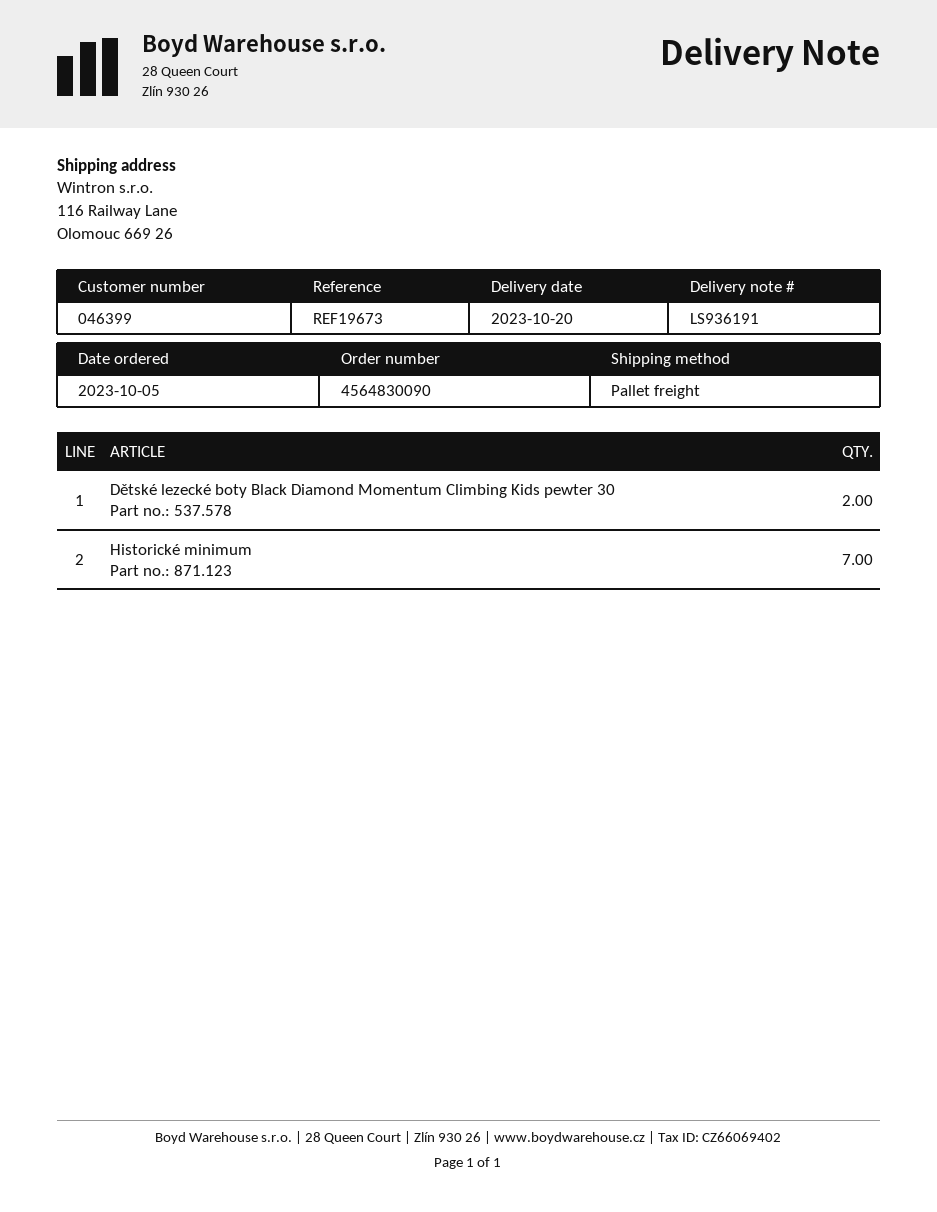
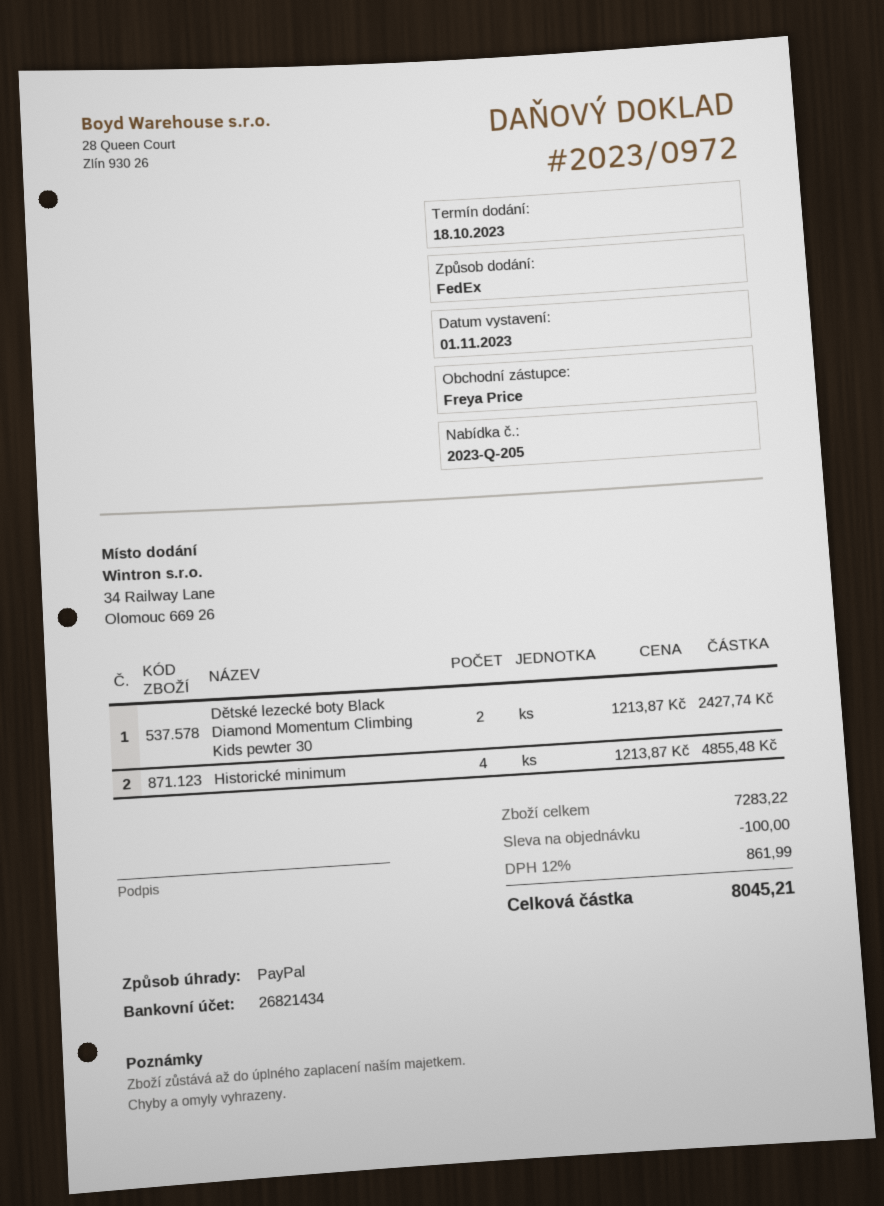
delivery date: 2023-10-20 -> 2023-10-18
shipping method: pallet freight -> FedEx
ship to: 116 Railway Lane, Olomouc 669 26 -> 34 Railway Lane, Olomouc 669 26
Historické minimum: 7 -> 4

